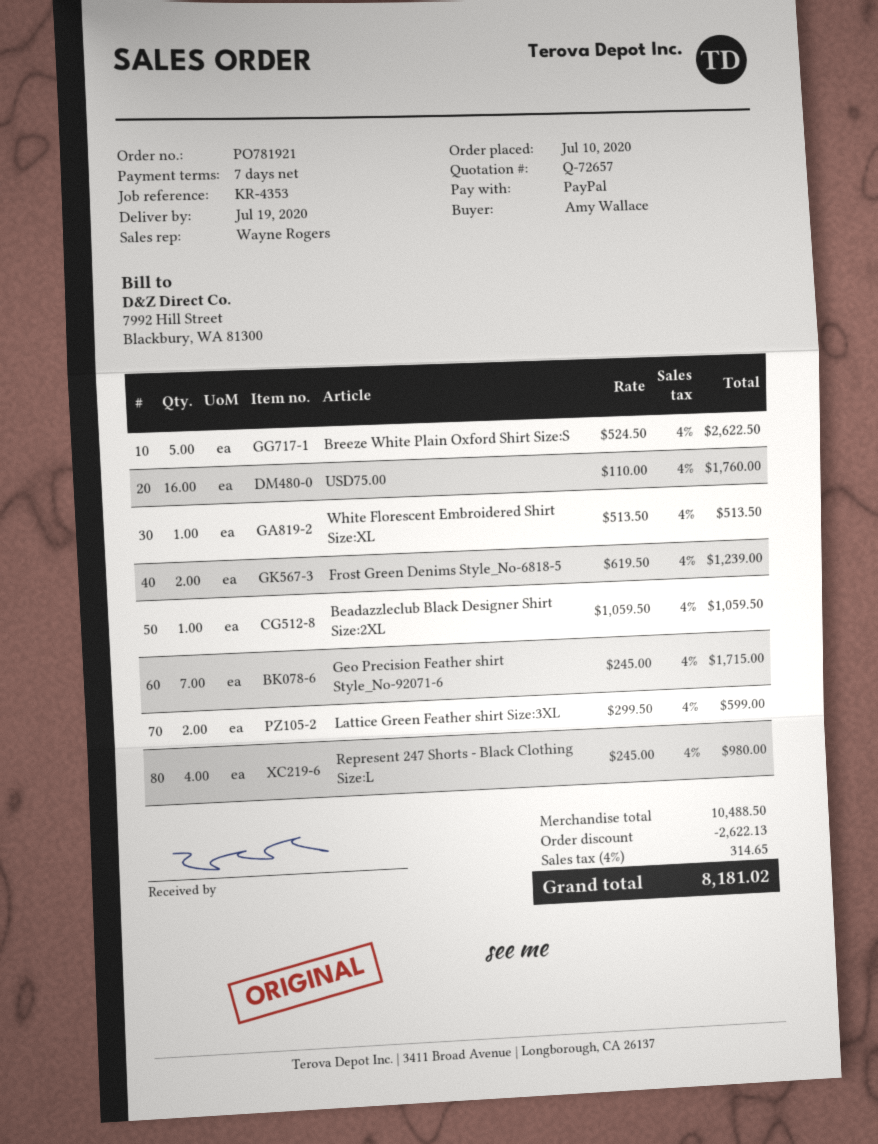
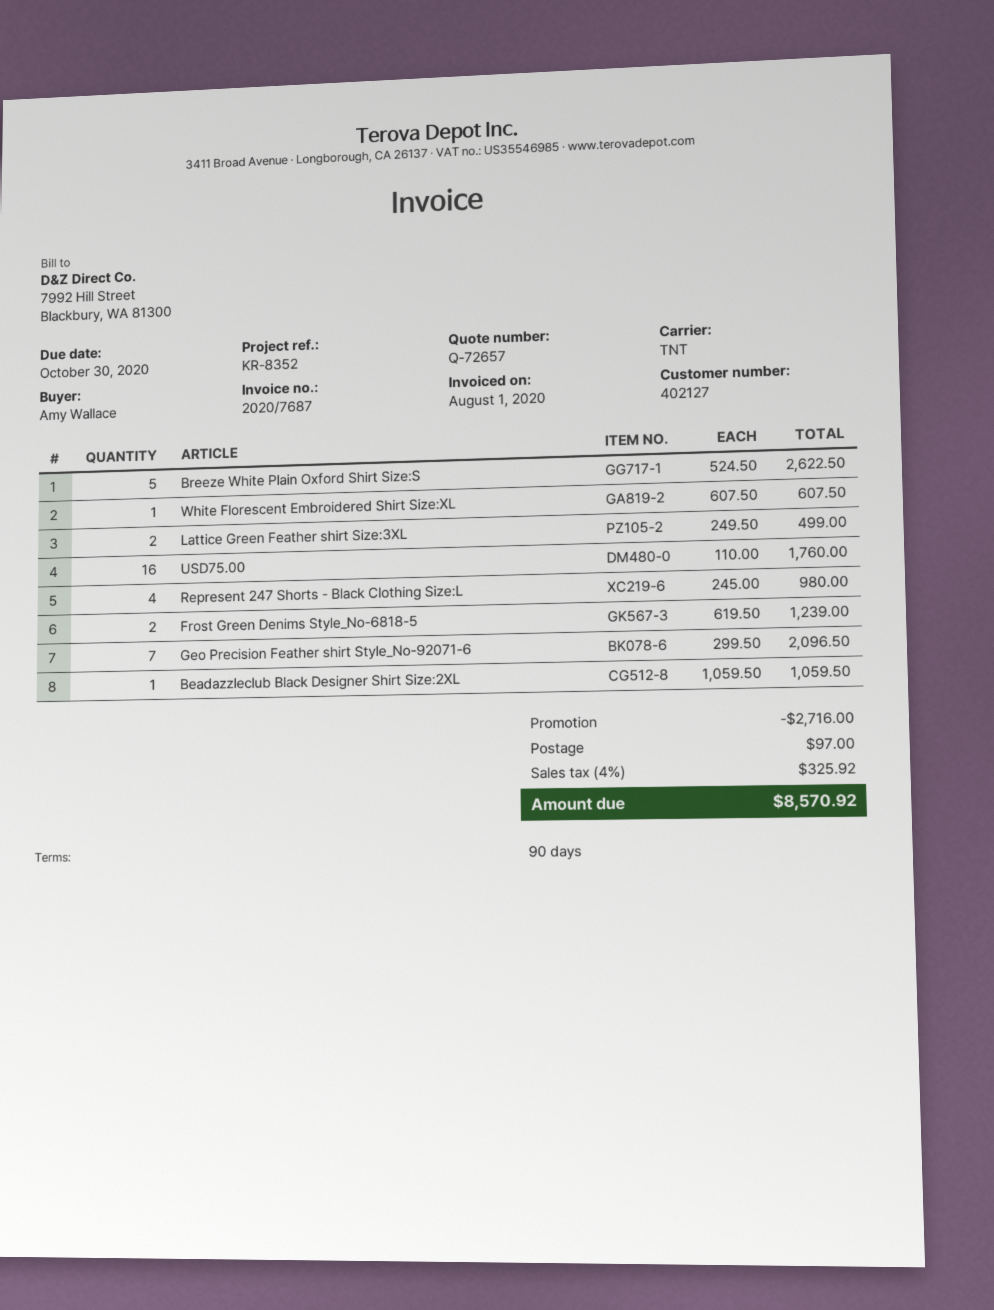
payment terms: 7 days -> 90 days
reference: KR-4353 -> KR-8352
White Florescent Embroidered Shirt Size:XL: 1 x 513.50 = 513.50 -> 1 x 607.50 = 607.50
Geo Precision Feather shirt Style_No-92071-6: 7 x 245.00 = 1715.00 -> 7 x 299.50 = 2096.50
Lattice Green Feather shirt Size:3XL: 2 x 299.50 = 599.00 -> 2 x 249.50 = 499.00
discount: 2622.13 -> 2716.00
shipping: none -> 97.00
tax: 4% = 314.65 -> 4% = 325.92
total: 8181.02 -> 8570.92

